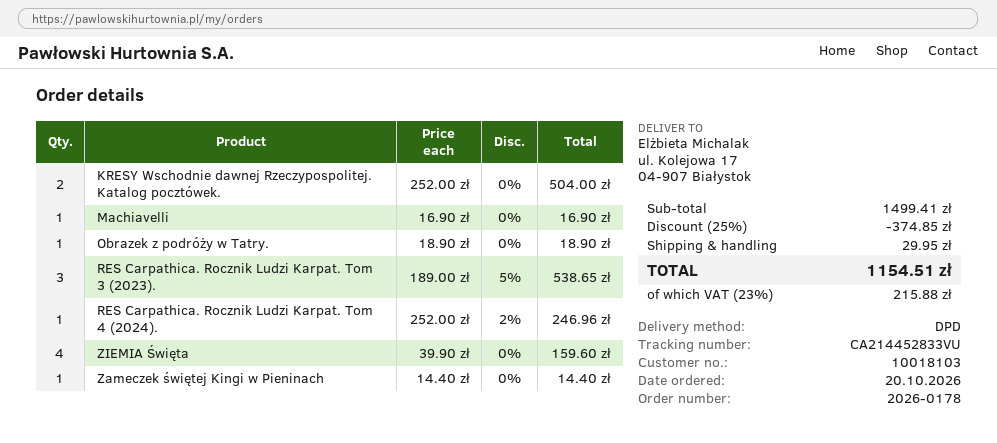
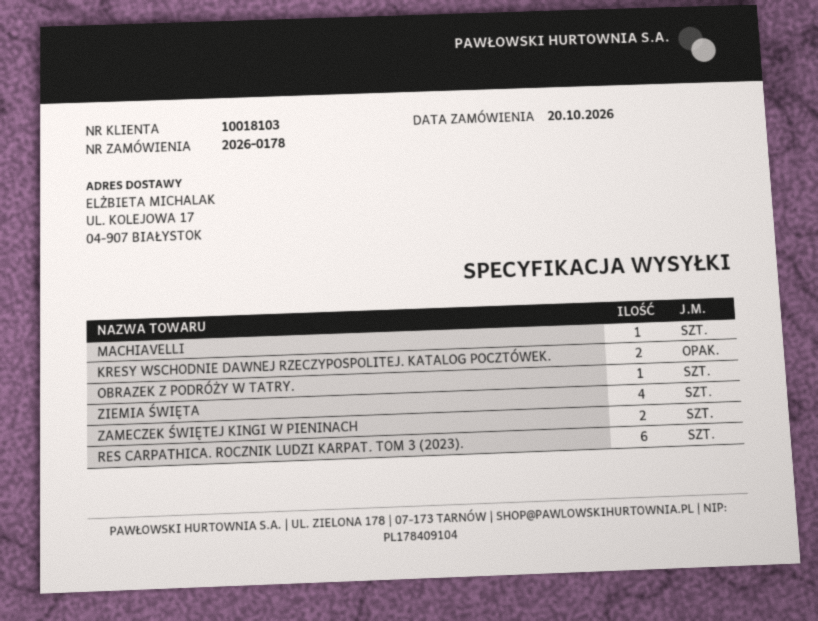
RES Carpathica. Rocznik Ludzi Karpat. Tom 3 (2023).: 3 -> 6
RES Carpathica. Rocznik Ludzi Karpat. Tom 4 (2024).: 1 -> none
Zameczek świętej Kingi w Pieninach: 1 -> 2

